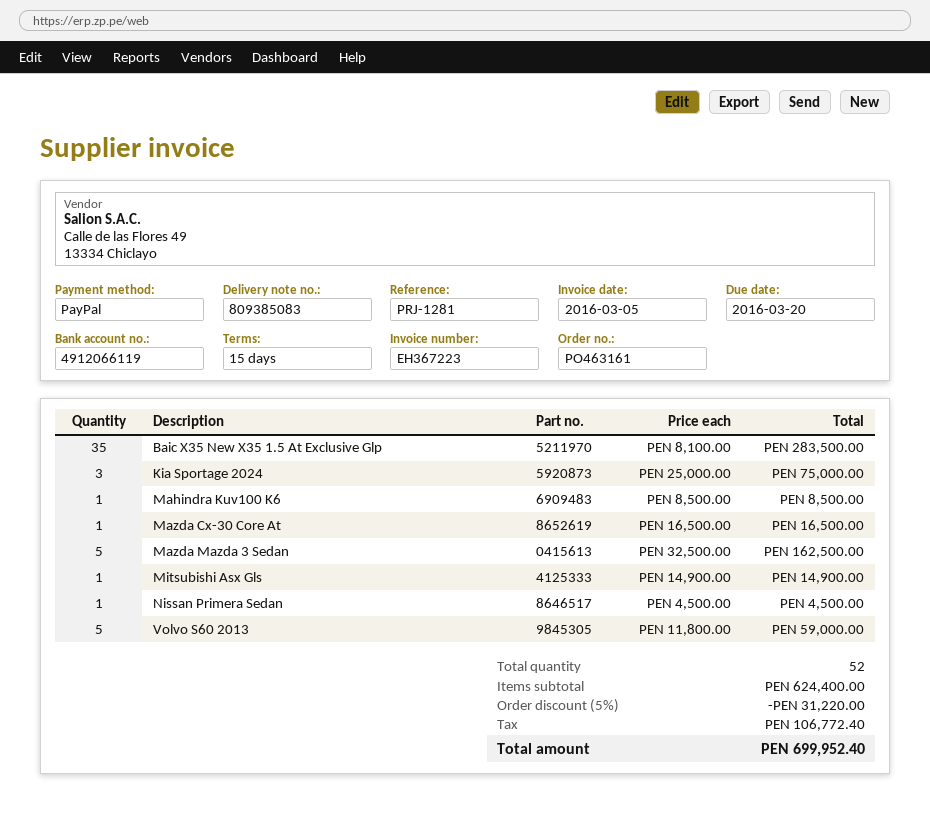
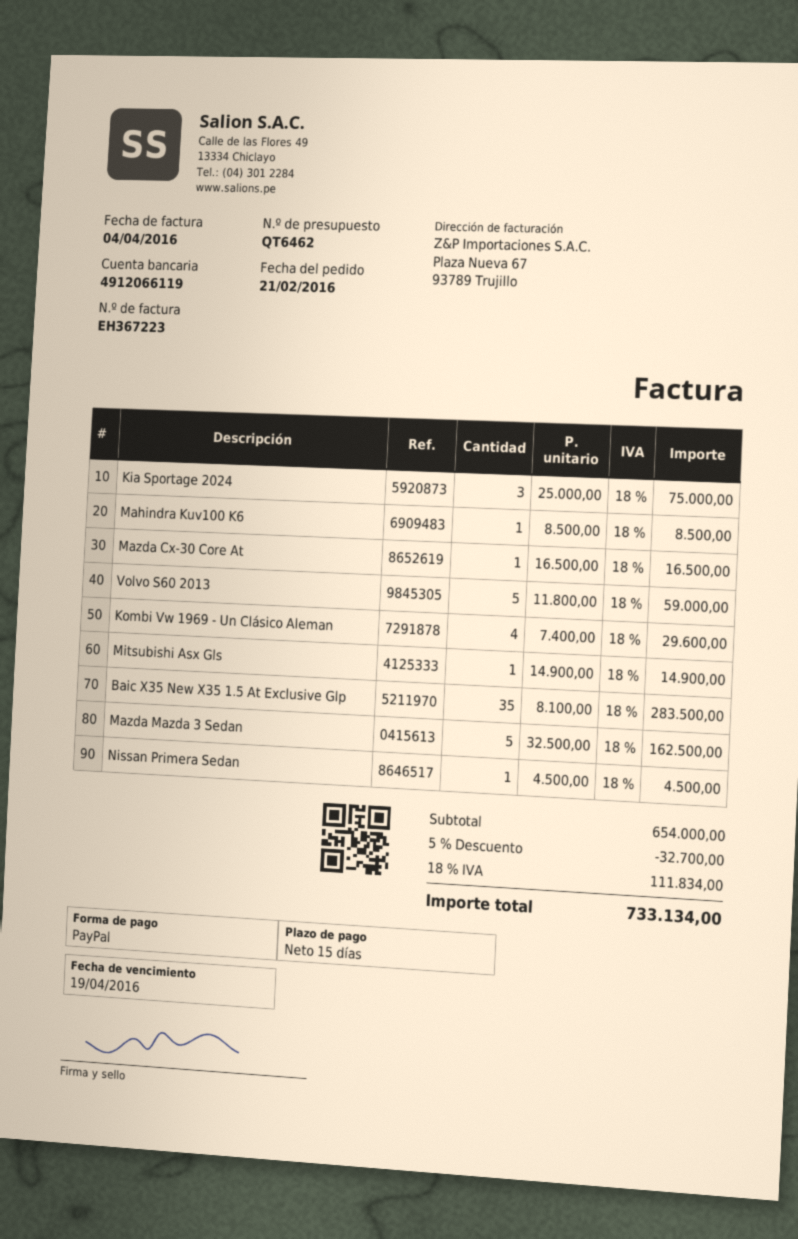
invoice date: 2016-03-05 -> 2016-04-04
due date: 2016-03-20 -> 2016-04-19
Kombi Vw 1969 - Un Clásico Aleman: none -> 4 x 7400.00 = 29600.00
subtotal: 624400.00 -> 654000.00
discount: 5% = 31220.00 -> 5% = 32700.00
tax: 106772.40 -> 111834.00
total: 699952.40 -> 733134.00

